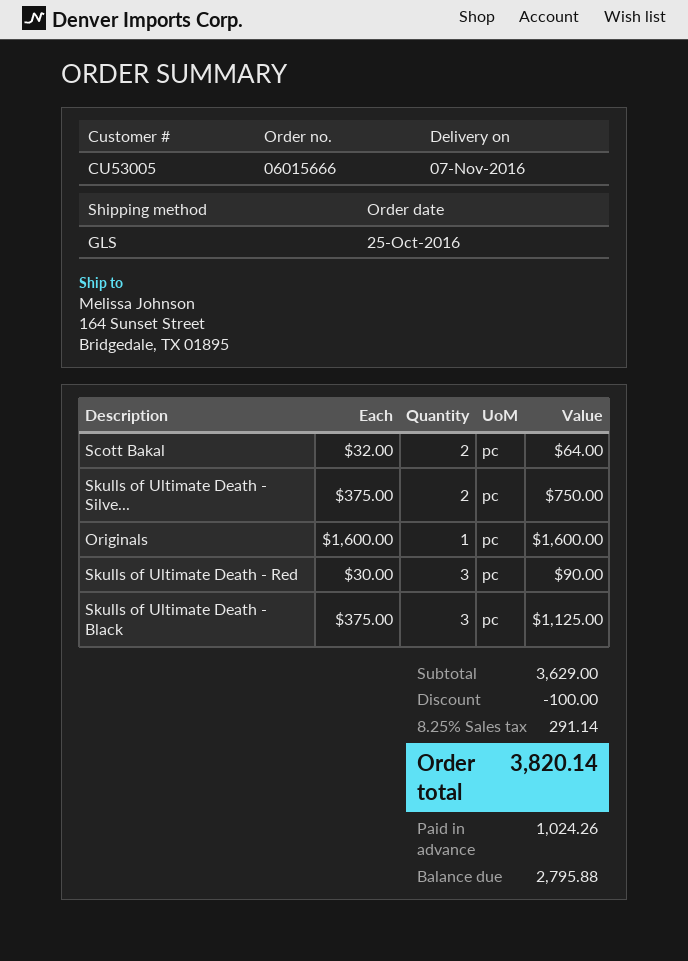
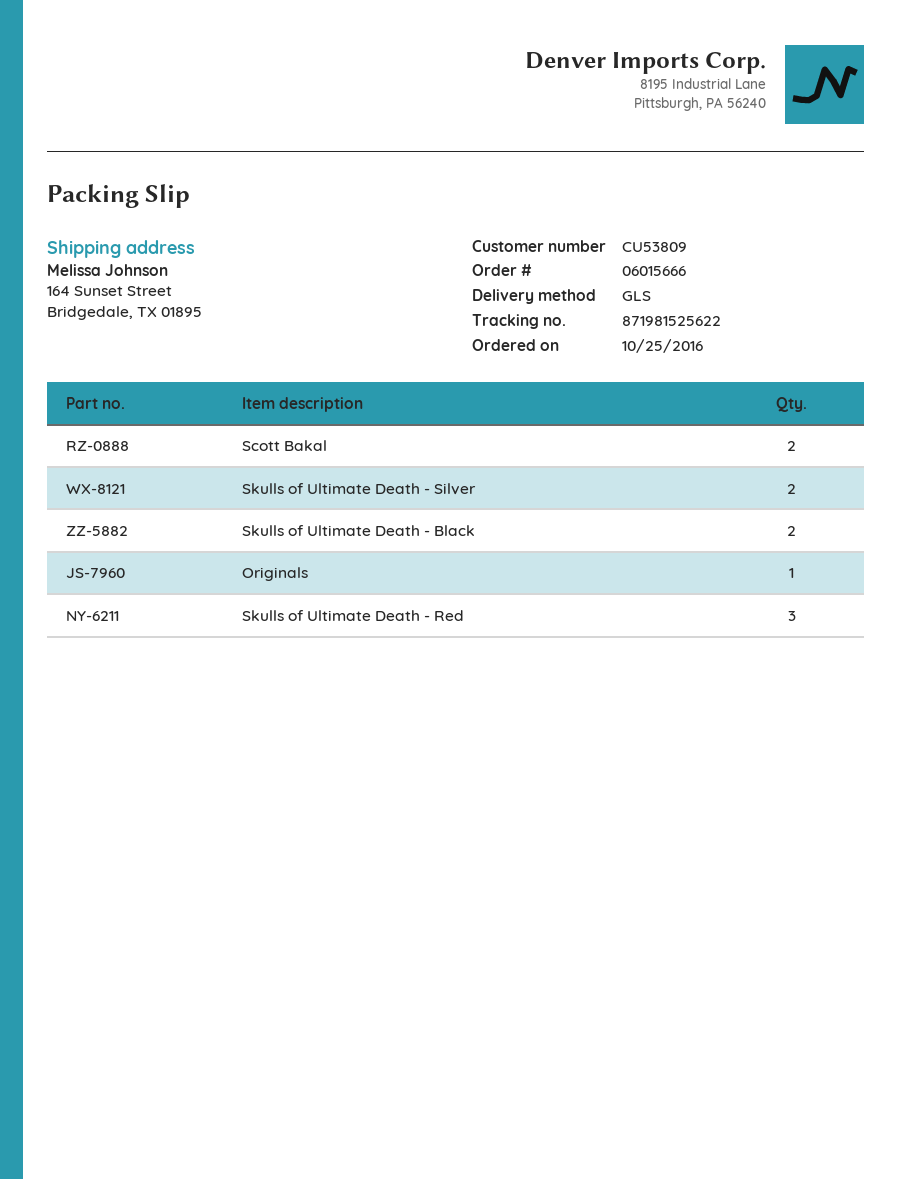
customer number: CU53005 -> CU53809
Skulls of Ultimate Death - Black: 3 -> 2

